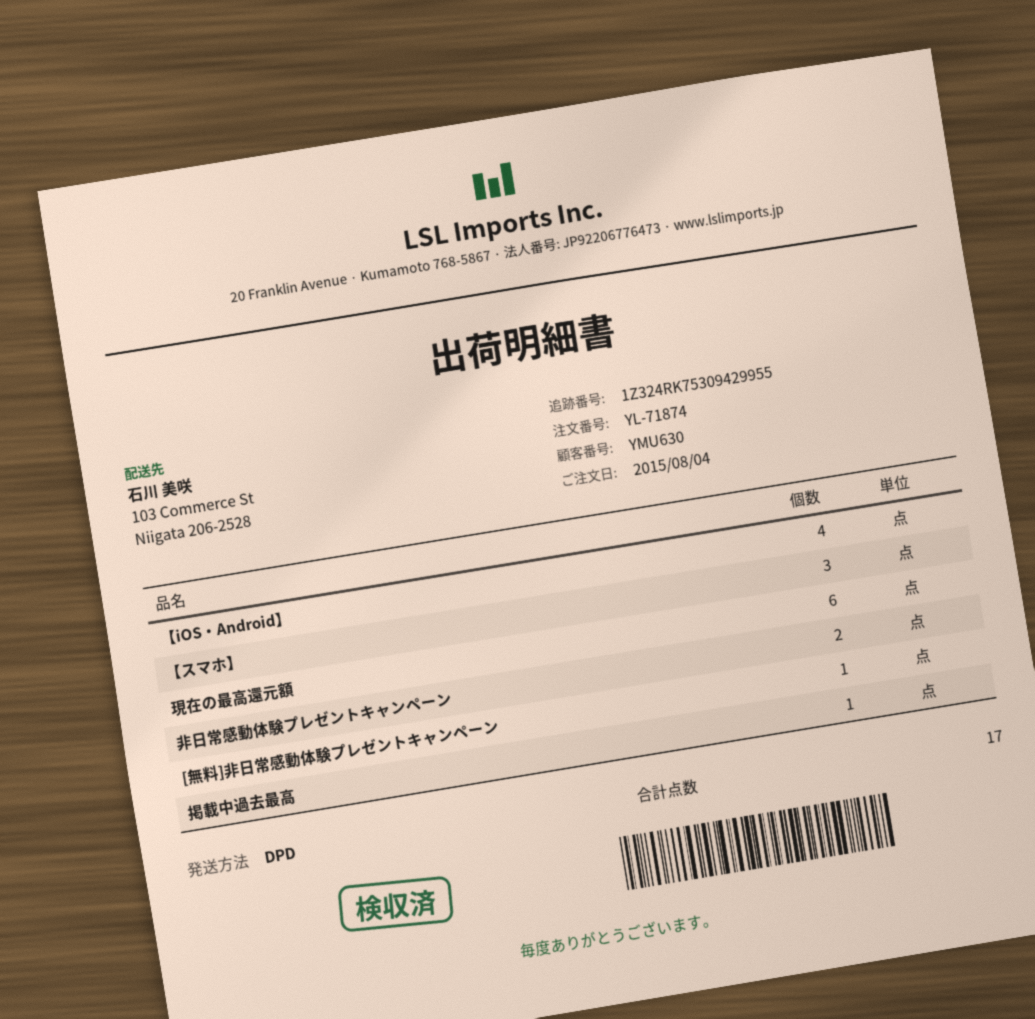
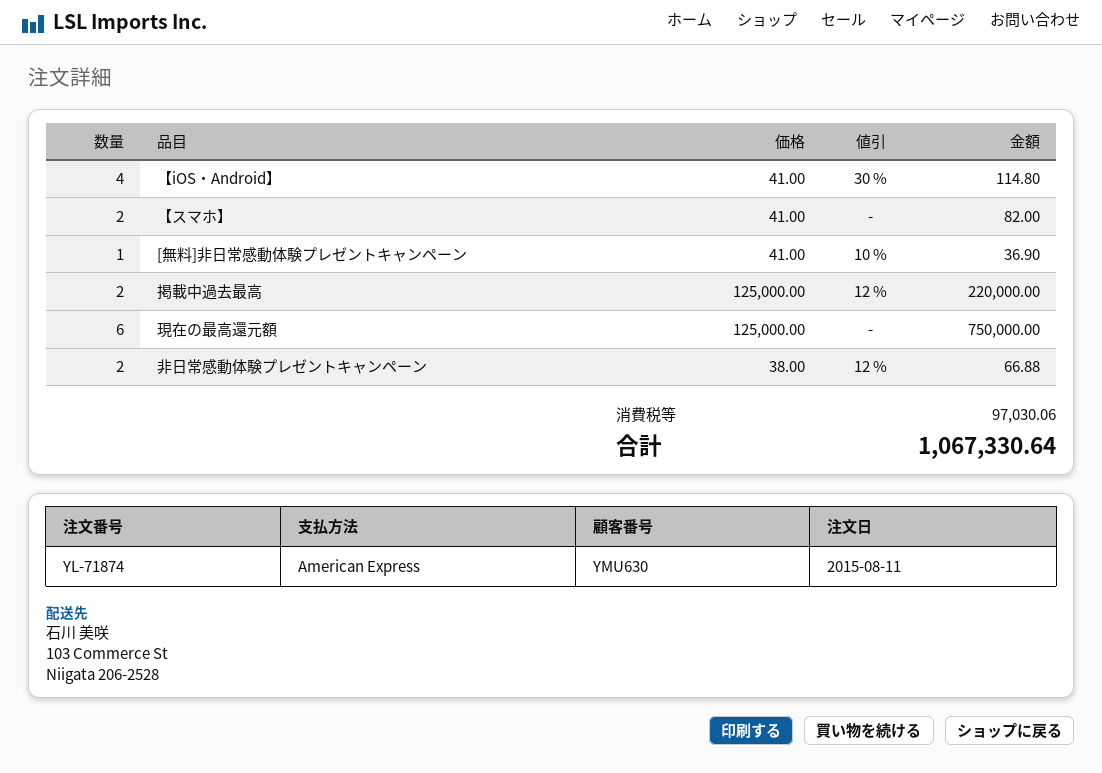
order date: 2015-08-04 -> 2015-08-11
【スマホ】: 3 -> 2
掲載中過去最高: 1 -> 2

